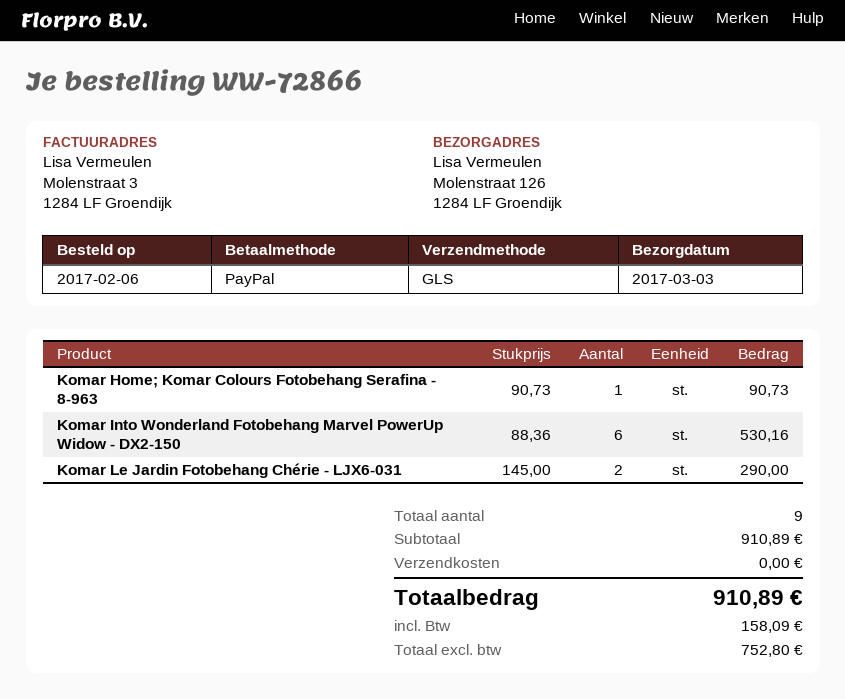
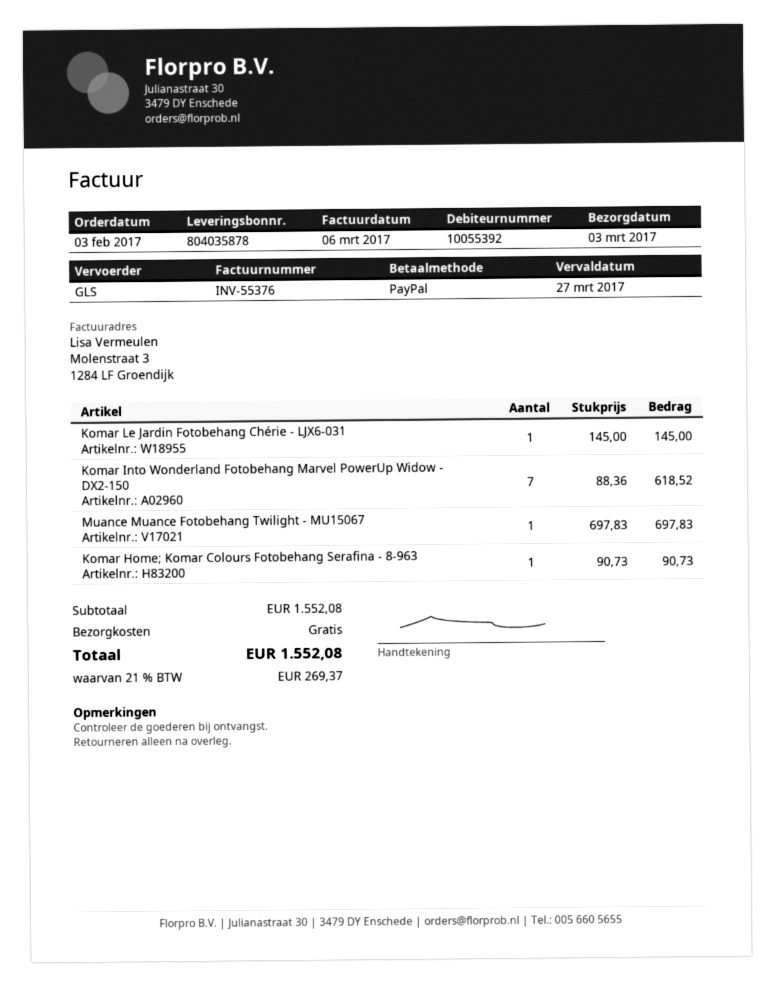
order date: 2017-02-06 -> 2017-02-03
Komar Into Wonderland Fotobehang Marvel PowerUp Widow - DX2-150: 6 x 88.36 = 530.16 -> 7 x 88.36 = 618.52
Komar Le Jardin Fotobehang Chérie - LJX6-031: 2 x 145.00 = 290.00 -> 1 x 145.00 = 145.00
Muance Muance Fotobehang Twilight - MU15067: none -> 1 x 697.83 = 697.83
subtotal: 910.89 -> 1552.08
tax: 158.09 -> 269.37
total: 910.89 -> 1552.08

